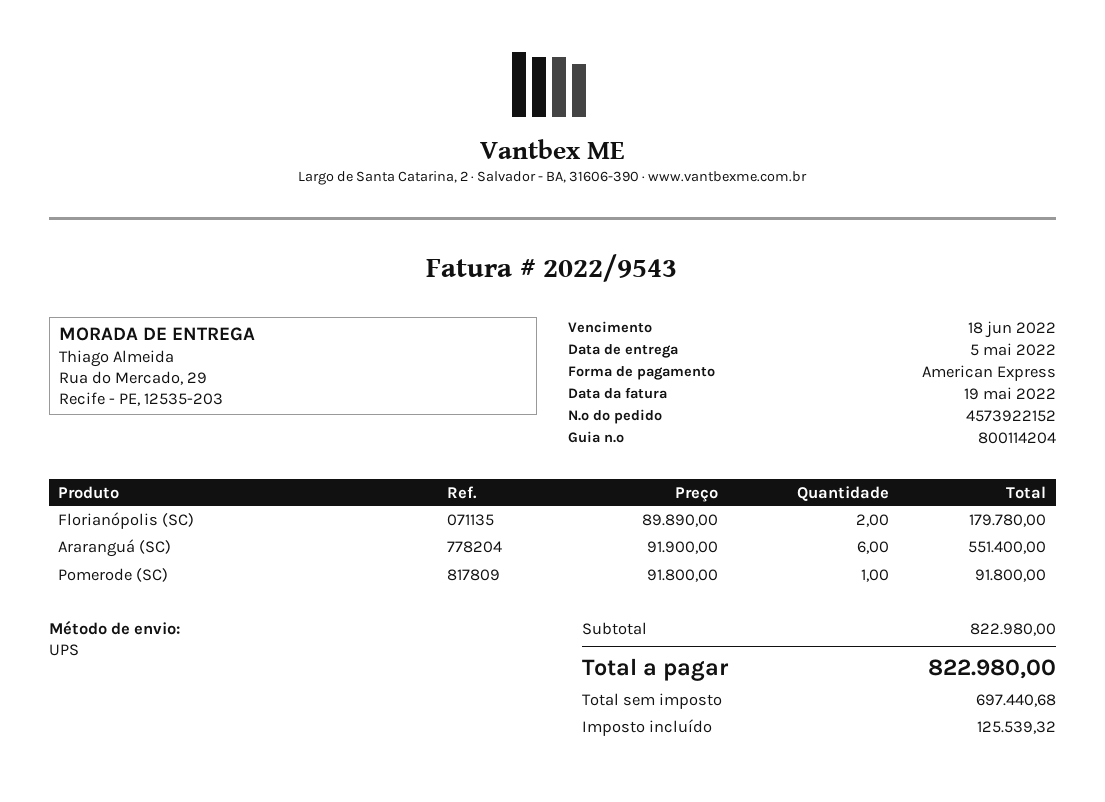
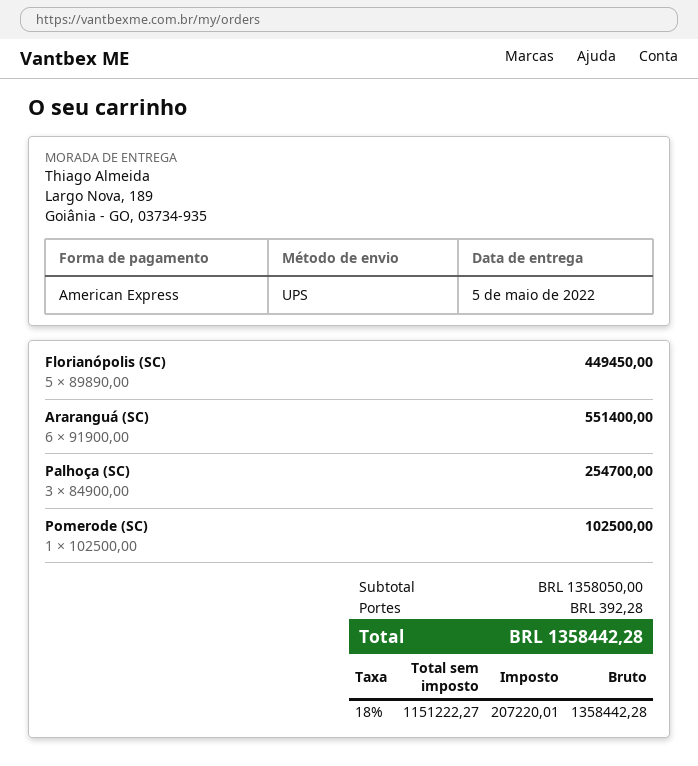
ship to: Rua do Mercado, 29, Recife - PE, 12535-203 -> Largo Nova, 189, Goiânia - GO, 03734-935
Florianópolis (SC): 2 x 89890.00 = 179780.00 -> 5 x 89890.00 = 449450.00
Pomerode (SC): 1 x 91800.00 = 91800.00 -> 1 x 102500.00 = 102500.00
Palhoça (SC): none -> 3 x 84900.00 = 254700.00
subtotal: 822980.00 -> 1358050.00
shipping: none -> 392.28
net: 697440.68 -> 1151222.27
tax: 125539.32 -> 207220.01
total: 822980.00 -> 1358442.28

